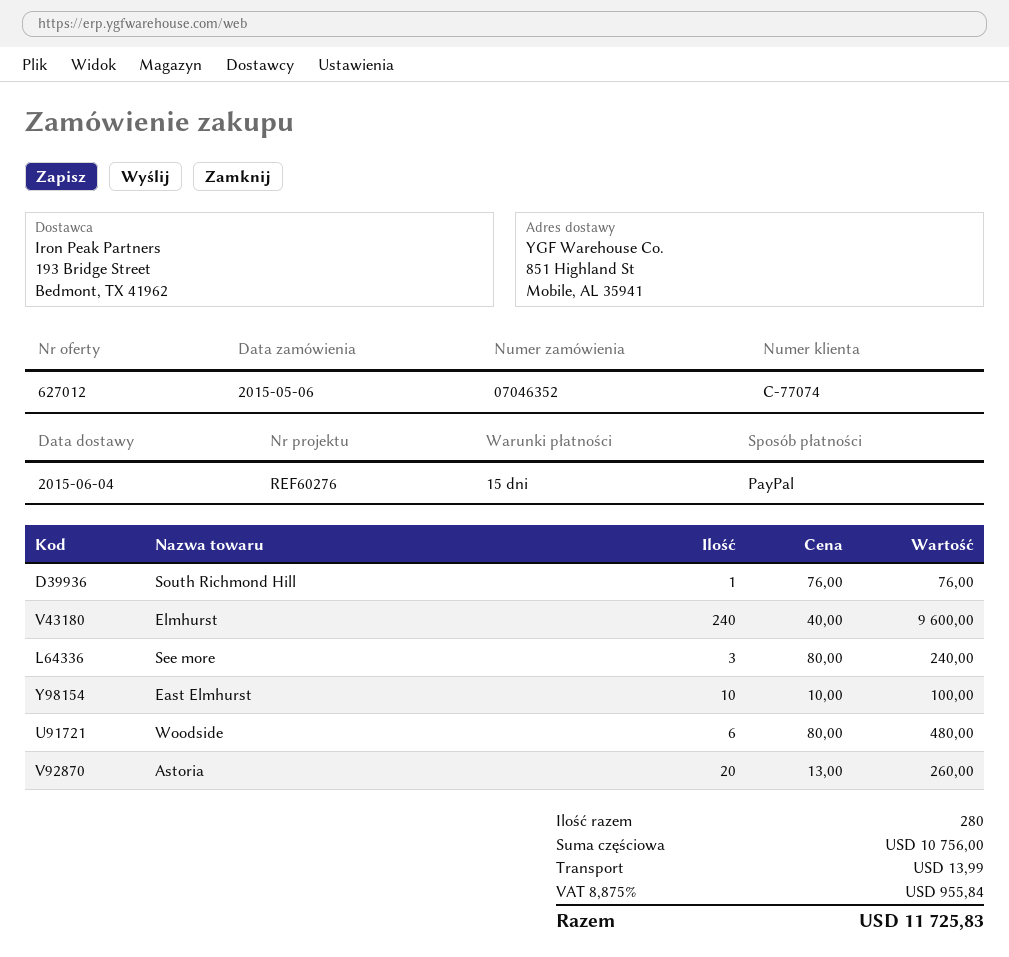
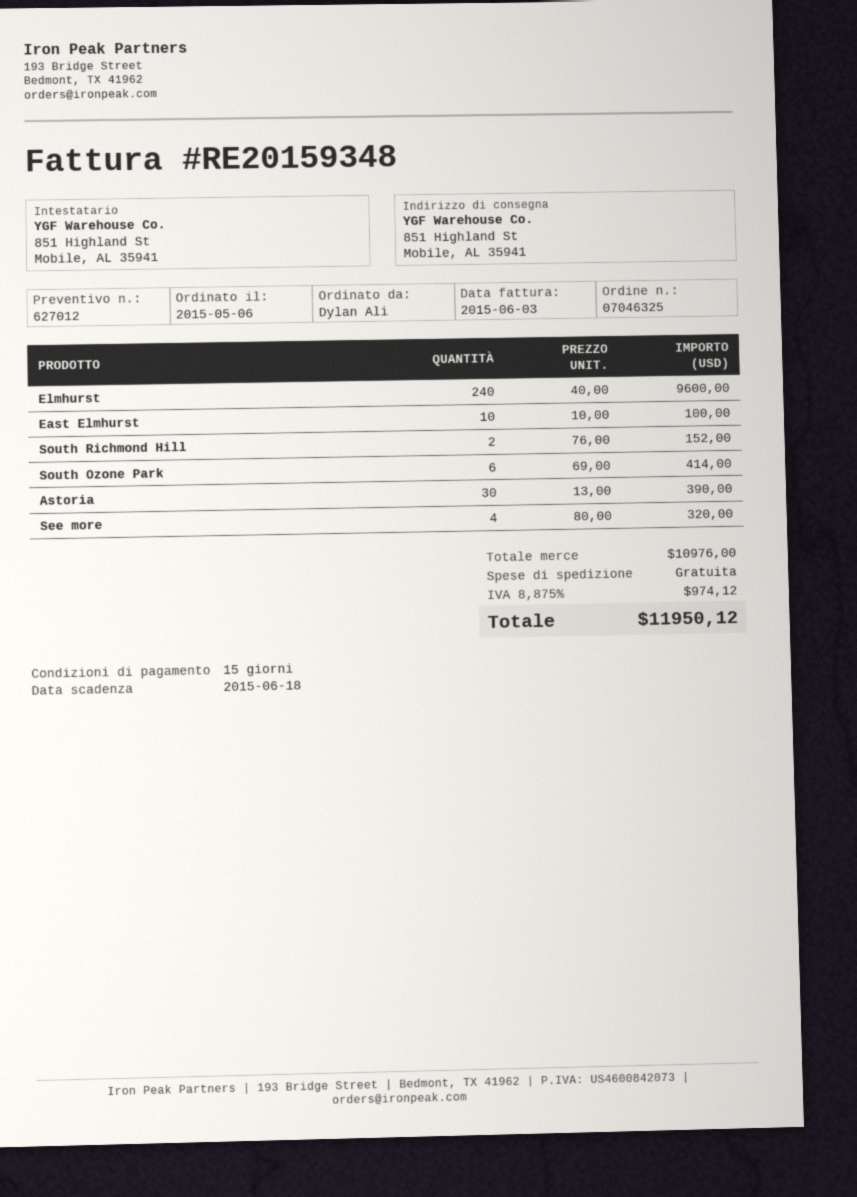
order number: 07046352 -> 07046325
South Richmond Hill: 1 x 76.00 = 76.00 -> 2 x 76.00 = 152.00
See more: 3 x 80.00 = 240.00 -> 4 x 80.00 = 320.00
Woodside: 6 x 80.00 = 480.00 -> none
Astoria: 20 x 13.00 = 260.00 -> 30 x 13.00 = 390.00
South Ozone Park: none -> 6 x 69.00 = 414.00
subtotal: 10756.00 -> 10976.00
shipping: 13.99 -> 0.00
tax: 8.875% = 955.84 -> 8.875% = 974.12
total: 11725.83 -> 11950.12

